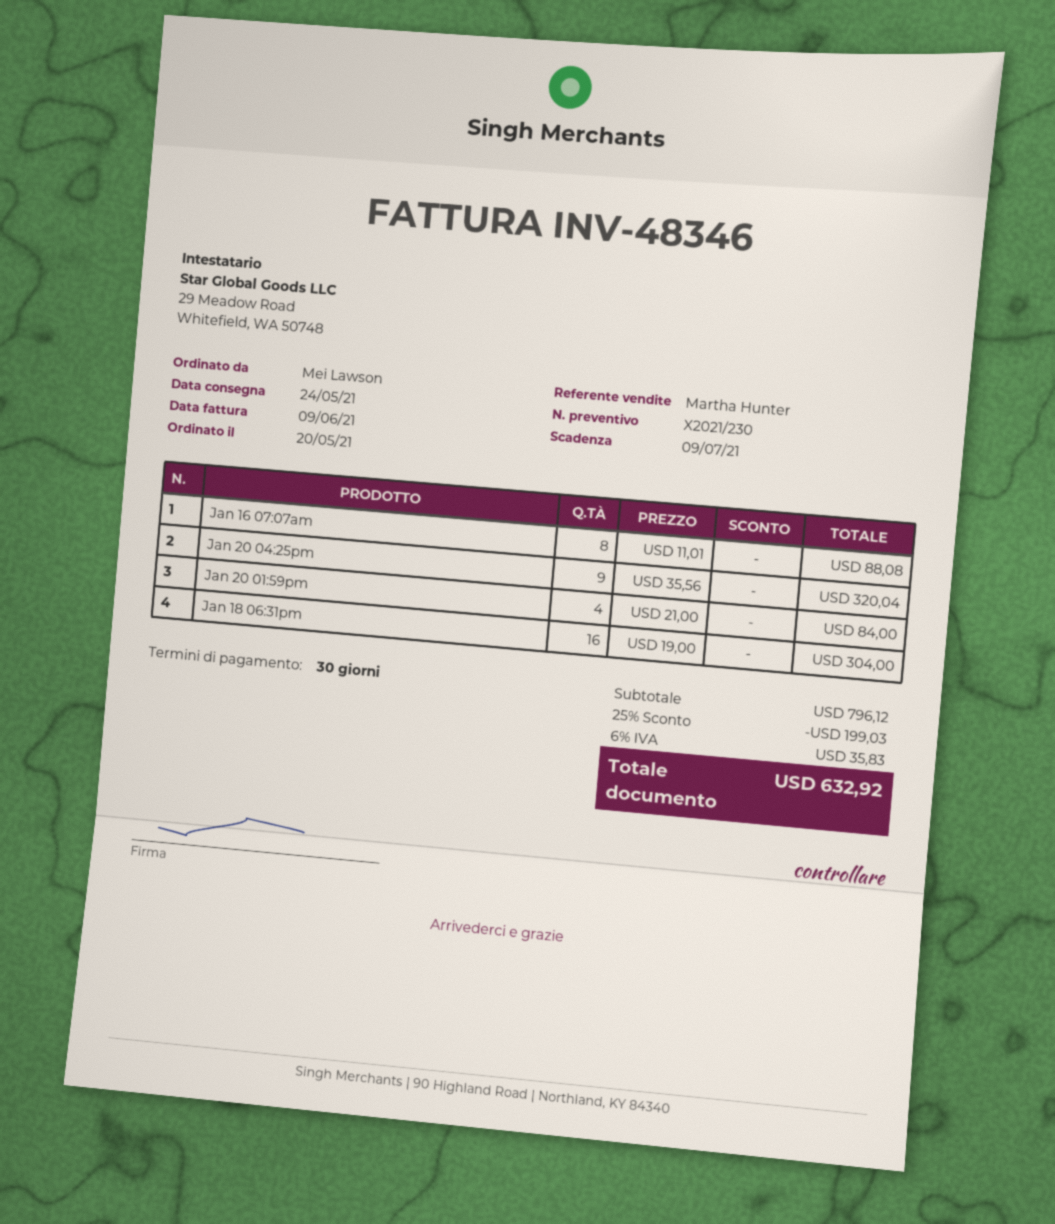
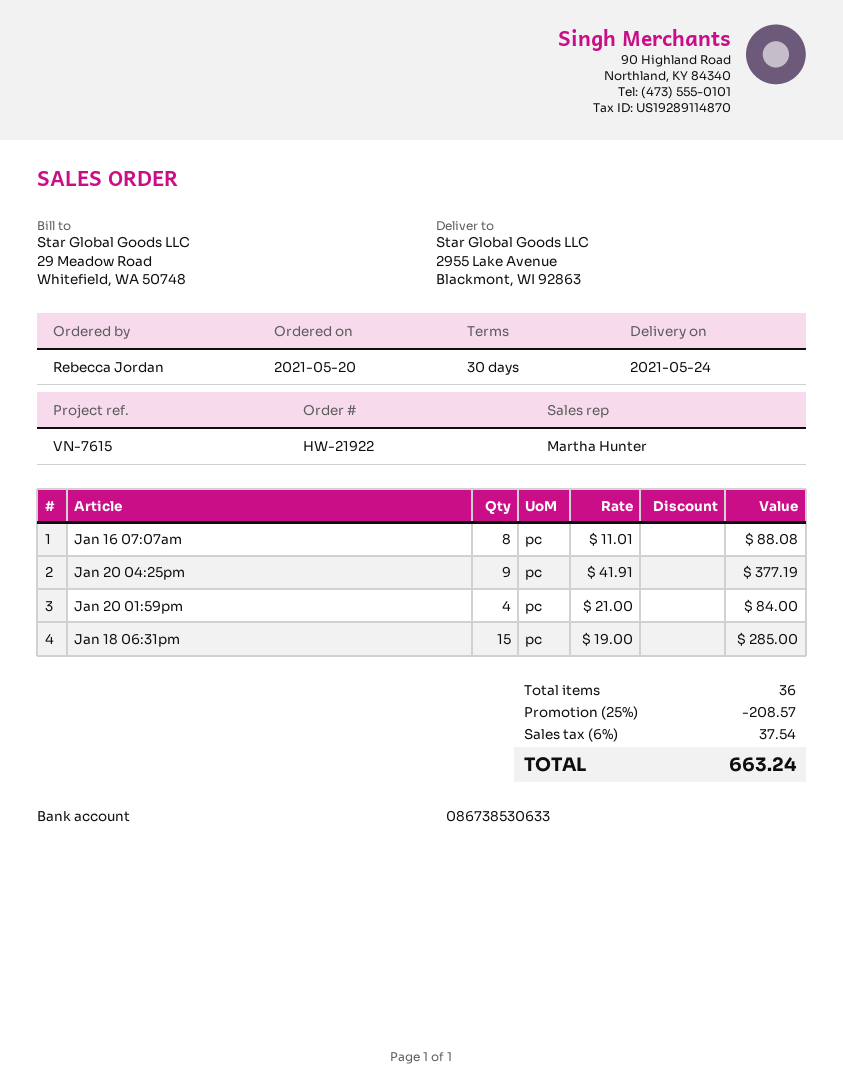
ordered by: Mei Lawson -> Rebecca Jordan
Jan 20 04:25pm: 9 x 35.56 = 320.04 -> 9 x 41.91 = 377.19
Jan 18 06:31pm: 16 x 19.00 = 304.00 -> 15 x 19.00 = 285.00
discount: 25% = 199.03 -> 25% = 208.57
tax: 6% = 35.83 -> 6% = 37.54
total: 632.92 -> 663.24

